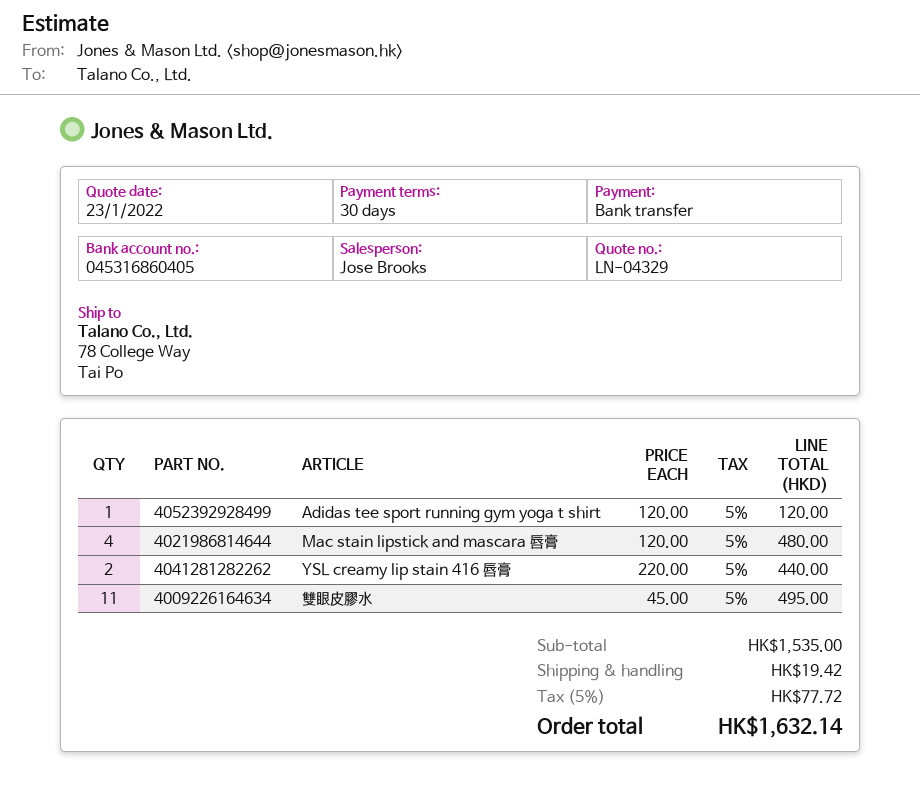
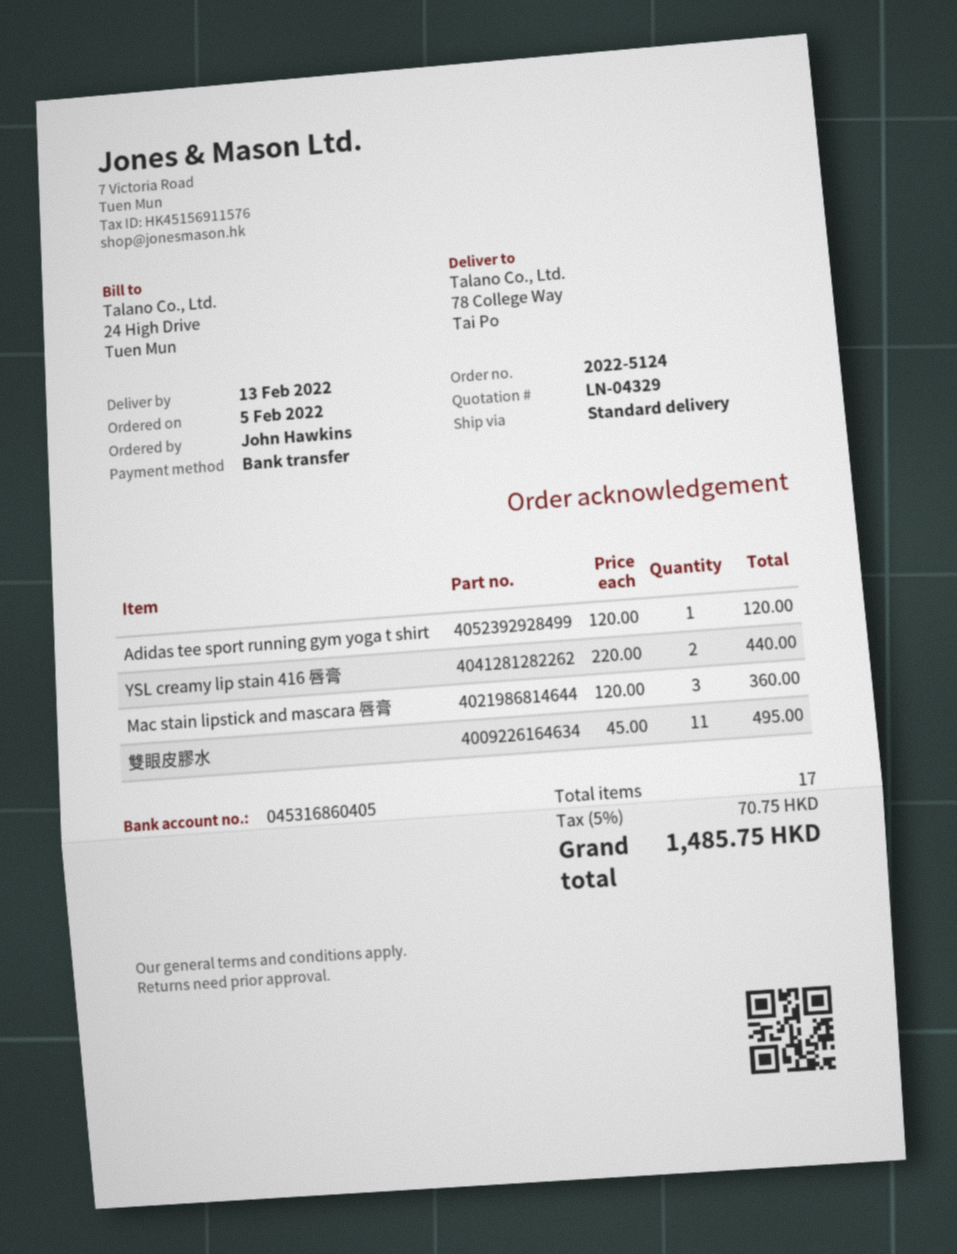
Mac stain lipstick and mascara 唇膏: 4 x 120.00 = 480.00 -> 3 x 120.00 = 360.00
shipping: 19.42 -> none
tax: 5% = 77.72 -> 5% = 70.75
total: 1632.14 -> 1485.75

